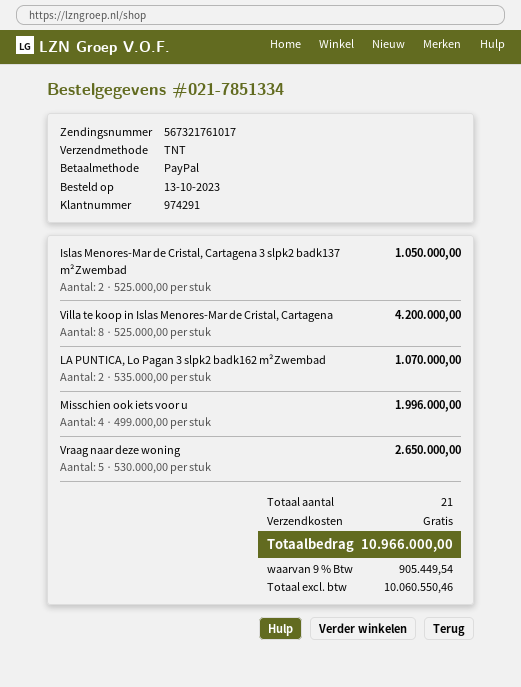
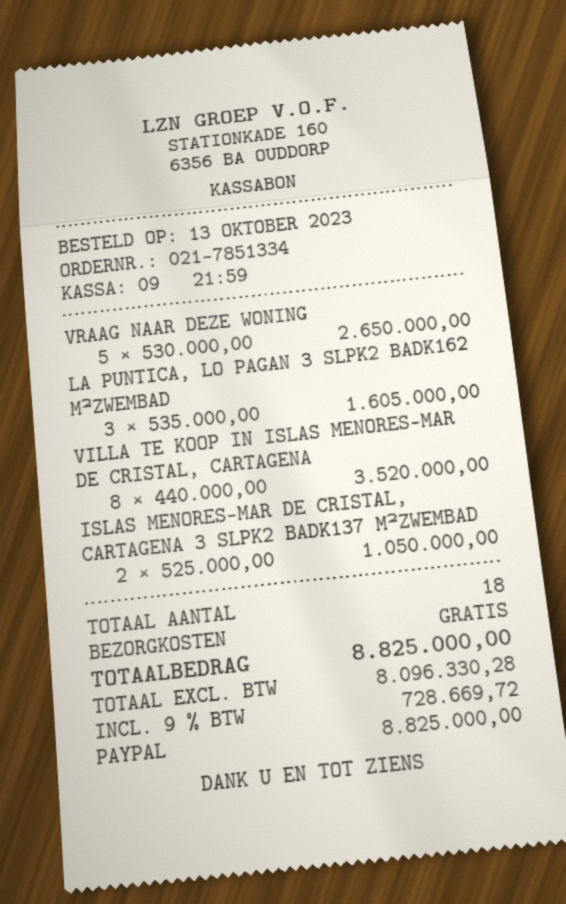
Villa te koop in Islas Menores-Mar de Cristal, Cartagena: 8 x 525000.00 = 4200000.00 -> 8 x 440000.00 = 3520000.00
LA PUNTICA, Lo Pagan 3 slpk2 badk162 m²Zwembad: 2 x 535000.00 = 1070000.00 -> 3 x 535000.00 = 1605000.00
Misschien ook iets voor u: 4 x 499000.00 = 1996000.00 -> none
total quantity: 21 -> 18
net: 10060550.46 -> 8096330.28
tax: 9% = 905449.54 -> 9% = 728669.72
total: 10966000.00 -> 8825000.00

